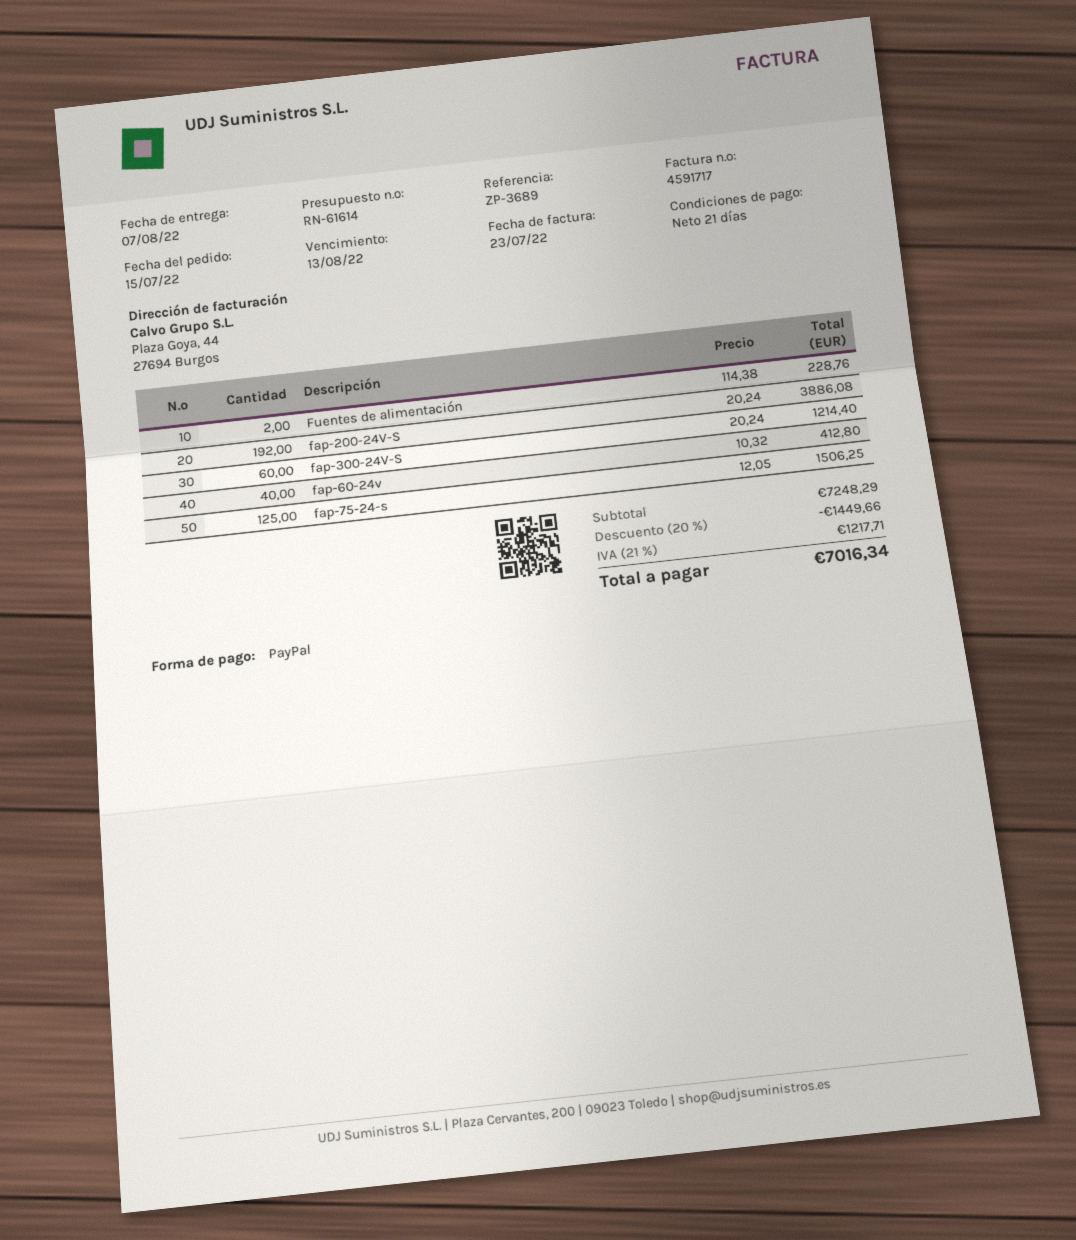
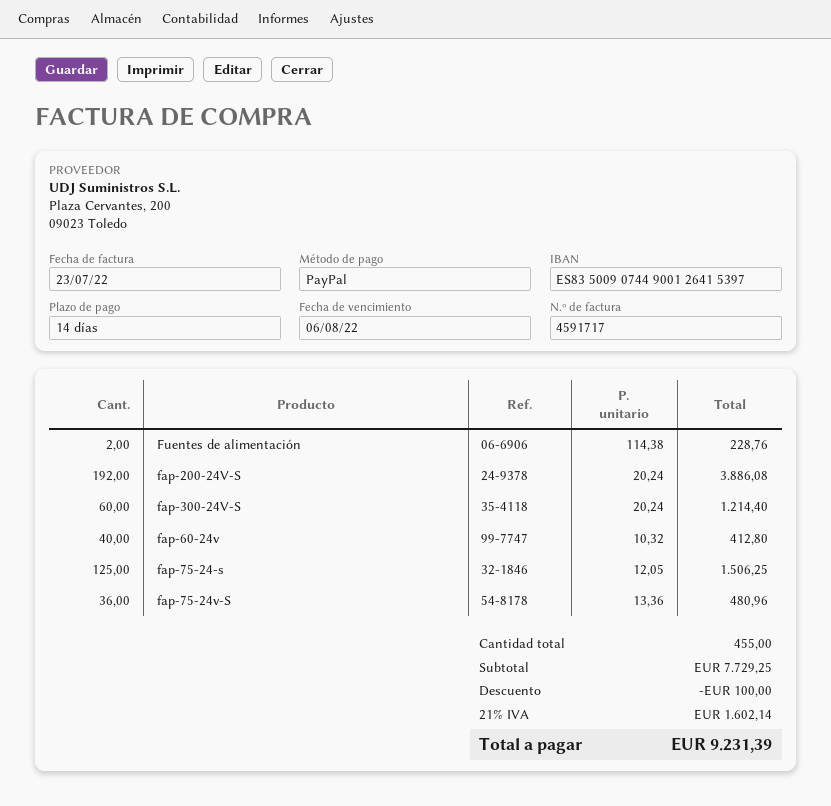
payment terms: 21 days -> 14 days
due date: 2022-08-13 -> 2022-08-06
fap-75-24v-S: none -> 36 x 13.36 = 480.96
subtotal: 7248.29 -> 7729.25
discount: 1449.66 -> 100.00
tax: 21% = 1217.71 -> 21% = 1602.14
total: 7016.34 -> 9231.39

